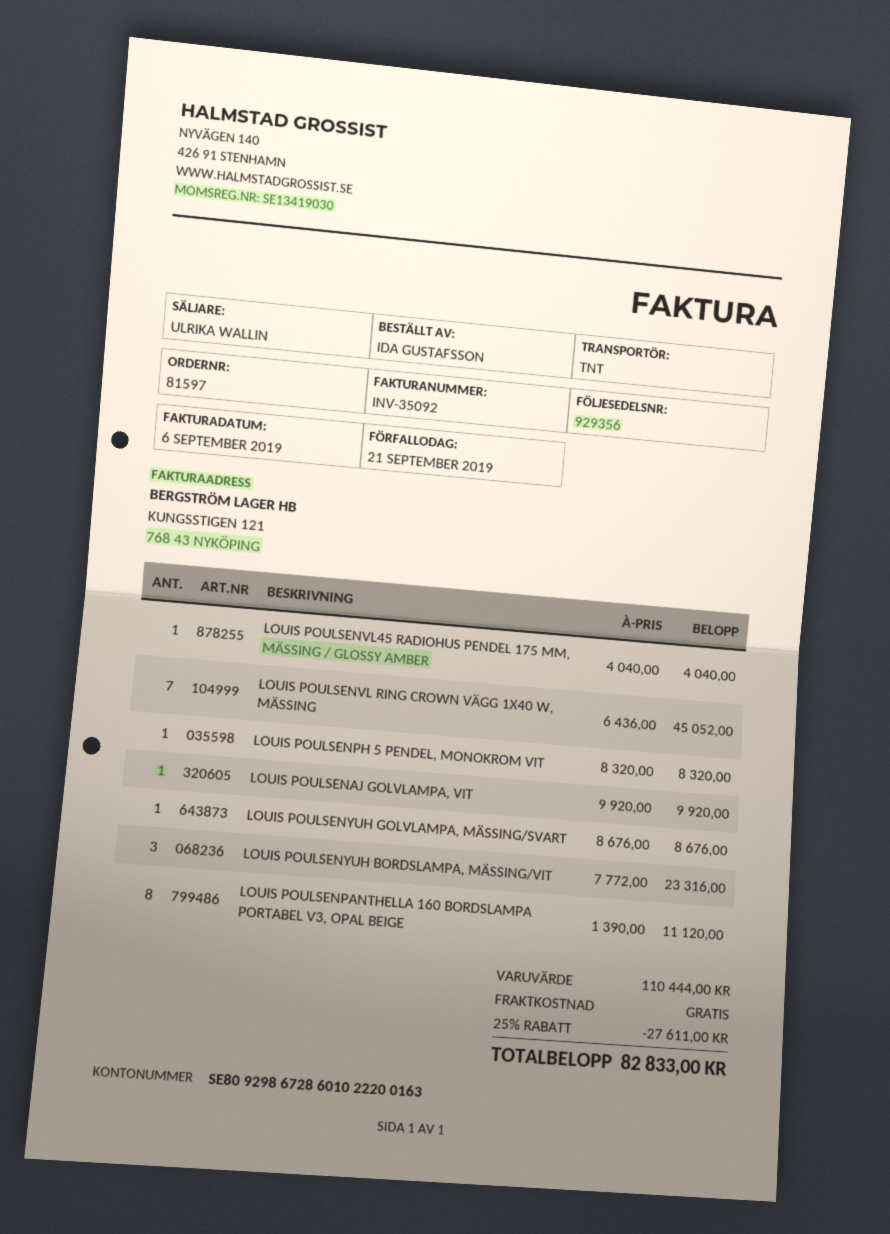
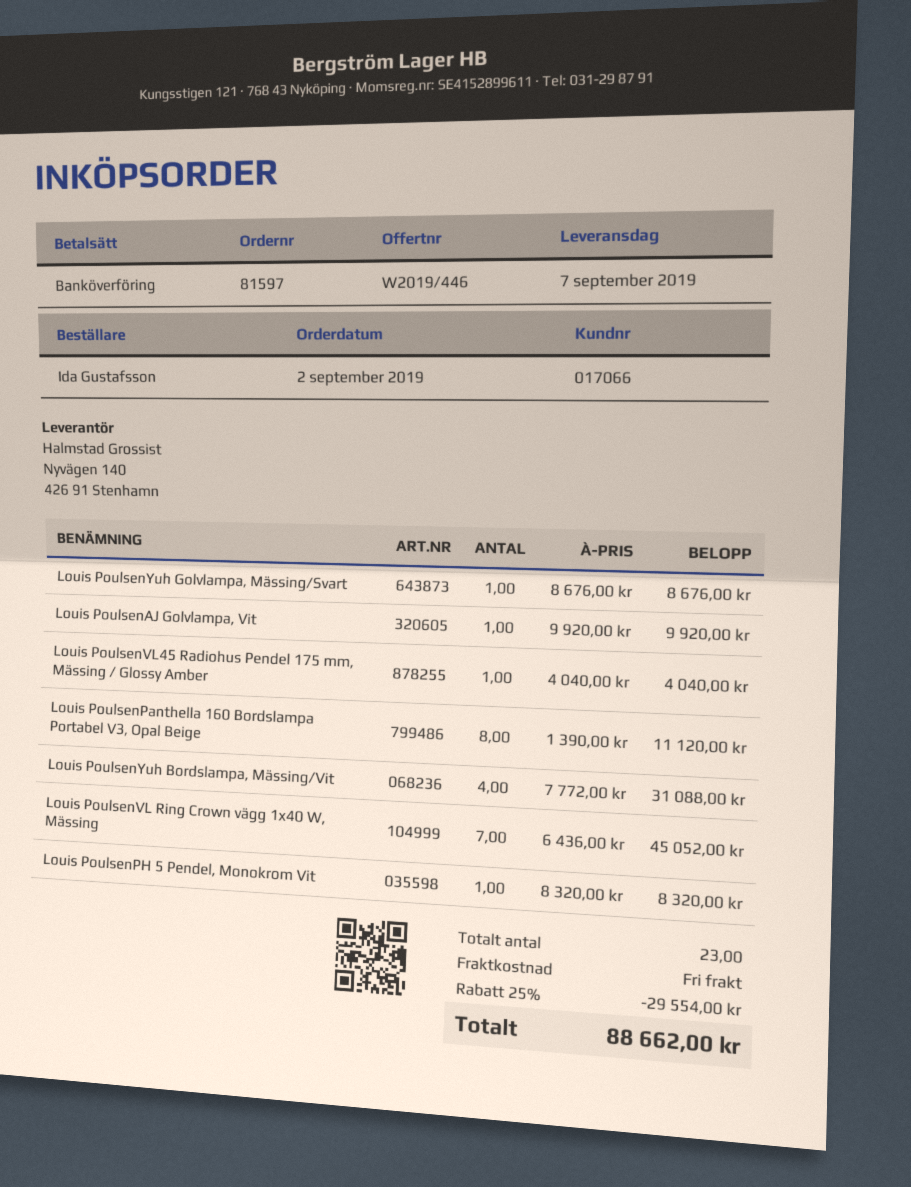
LOUIS POULSENYUH BORDSLAMPA, MÄSSING/VIT: 3 x 7772.00 = 23316.00 -> 4 x 7772.00 = 31088.00
discount: 25% = 27611.00 -> 25% = 29554.00
total: 82833.00 -> 88662.00

